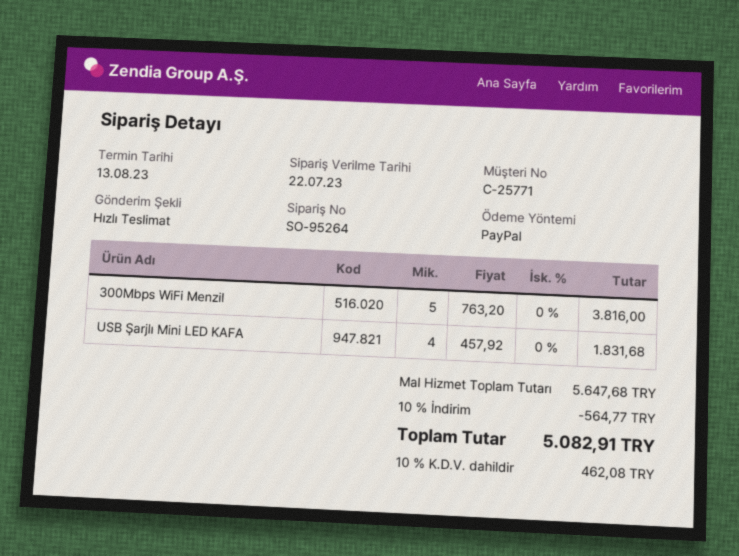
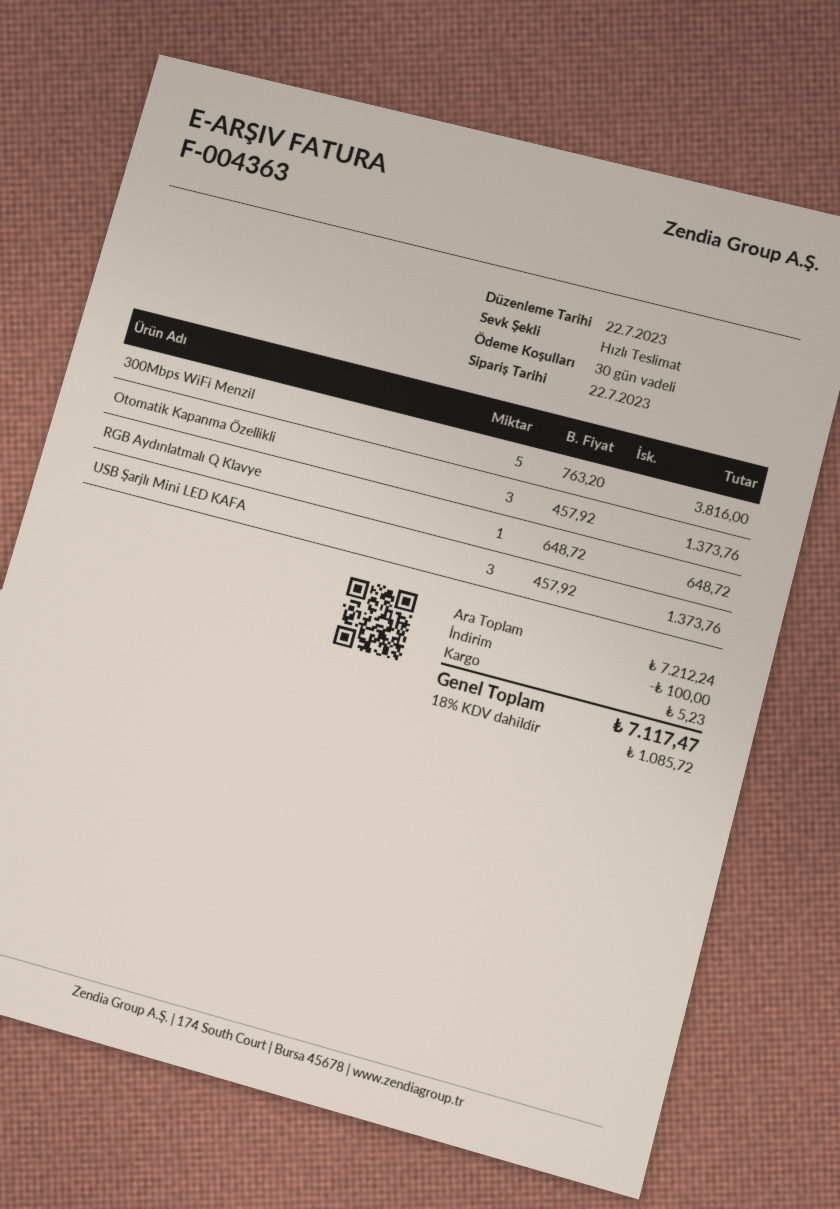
USB Şarjlı Mini LED KAFA: 4 x 457.92 = 1831.68 -> 3 x 457.92 = 1373.76
Otomatik Kapanma Özellikli: none -> 3 x 457.92 = 1373.76
RGB Aydınlatmalı Q Klavye: none -> 1 x 648.72 = 648.72
subtotal: 5647.68 -> 7212.24
discount: 564.77 -> 100.00
shipping: none -> 5.23
tax: 10% = 462.08 -> 18% = 1085.72
total: 5082.91 -> 7117.47

